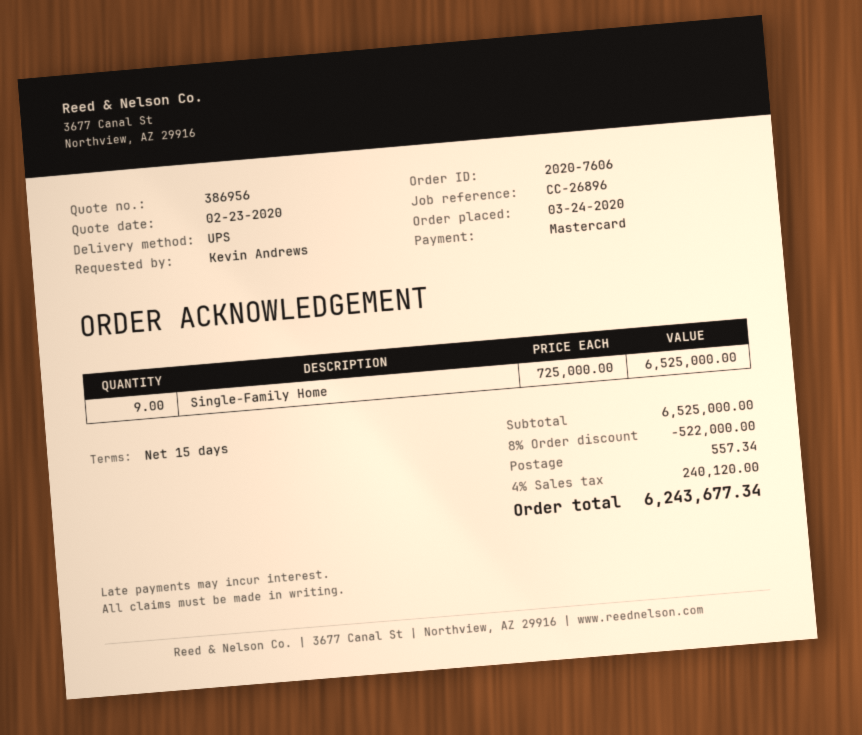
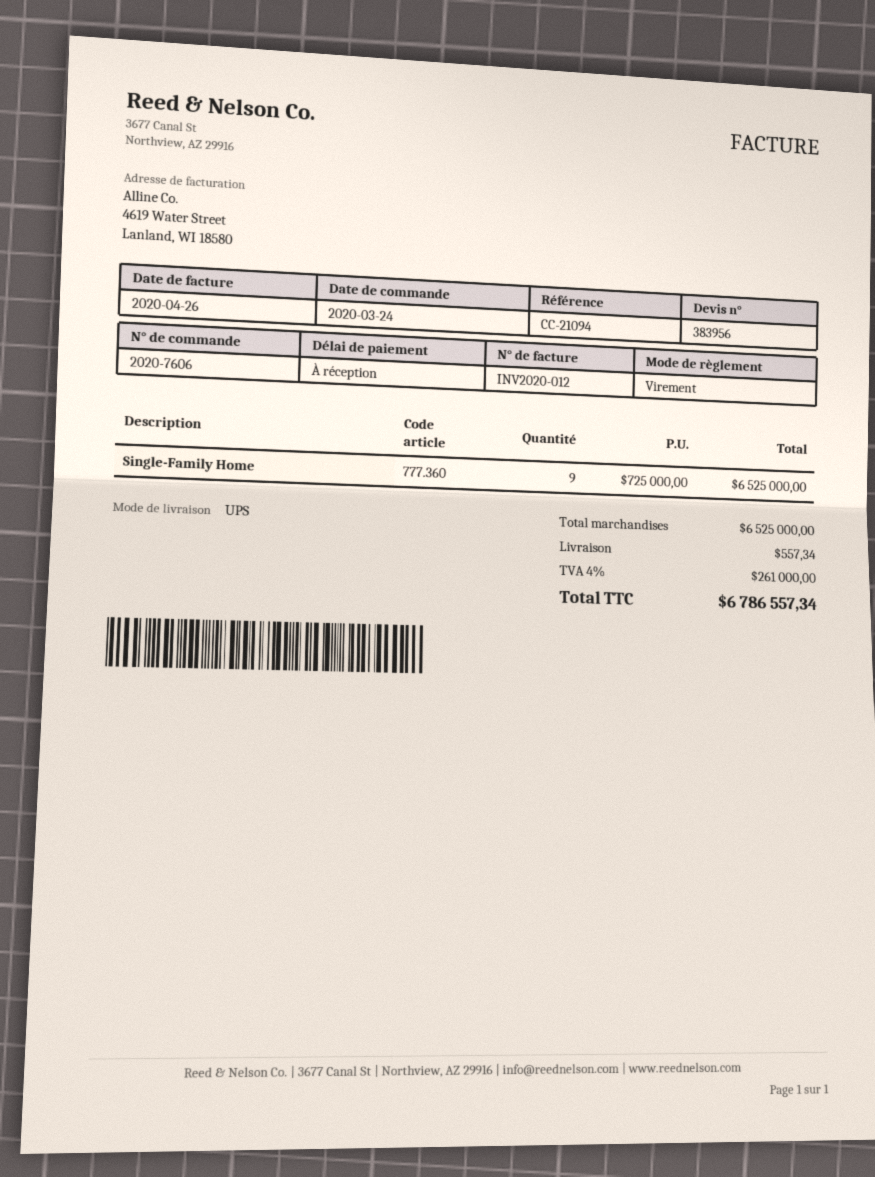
quote number: 386956 -> 383956
payment terms: 15 days -> on receipt
reference: CC-26896 -> CC-21094
payment method: Mastercard -> bank transfer
discount: 8% = 522000.00 -> none
tax: 4% = 240120.00 -> 4% = 261000.00
total: 6243677.34 -> 6786557.34

